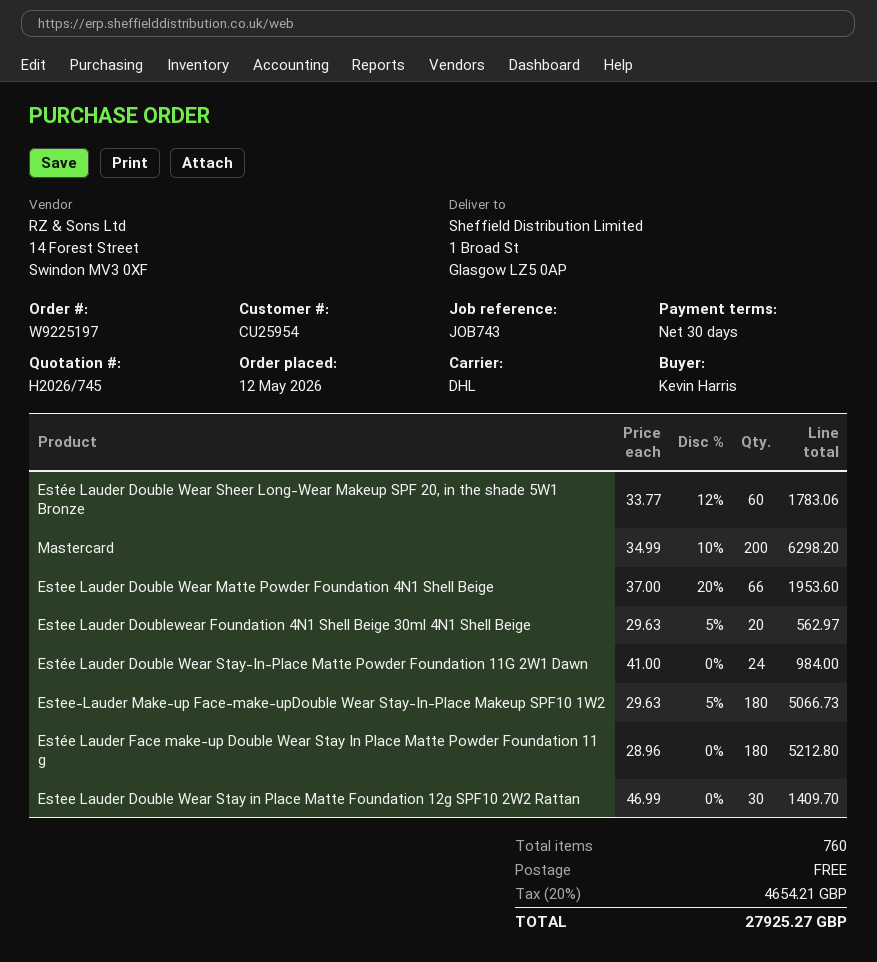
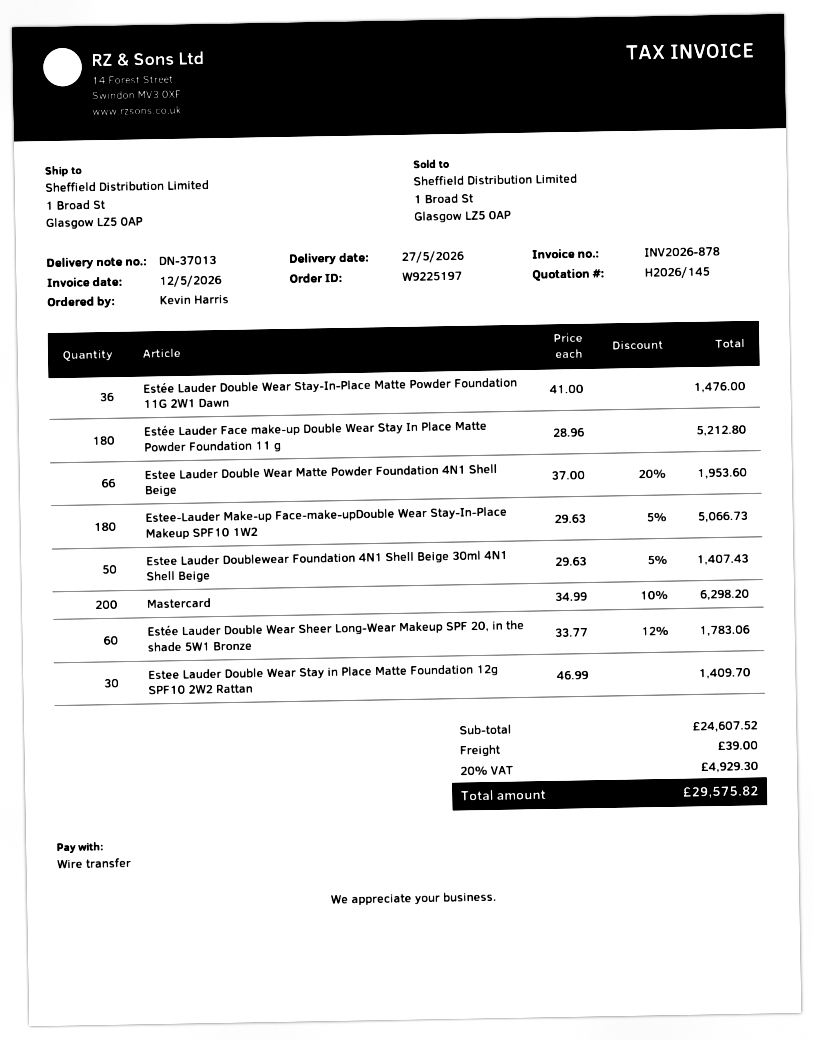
quote number: H2026/745 -> H2026/145
Estee Lauder Doublewear Foundation 4N1 Shell Beige 30ml 4N1 Shell Beige: 20 x 29.63 - 5% = 562.97 -> 50 x 29.63 - 5% = 1407.43
Estée Lauder Double Wear Stay-In-Place Matte Powder Foundation 11G 2W1 Dawn: 24 x 41.00 = 984.00 -> 36 x 41.00 = 1476.00
shipping: 0.00 -> 39.00
tax: 20% = 4654.21 -> 20% = 4929.30
total: 27925.27 -> 29575.82

